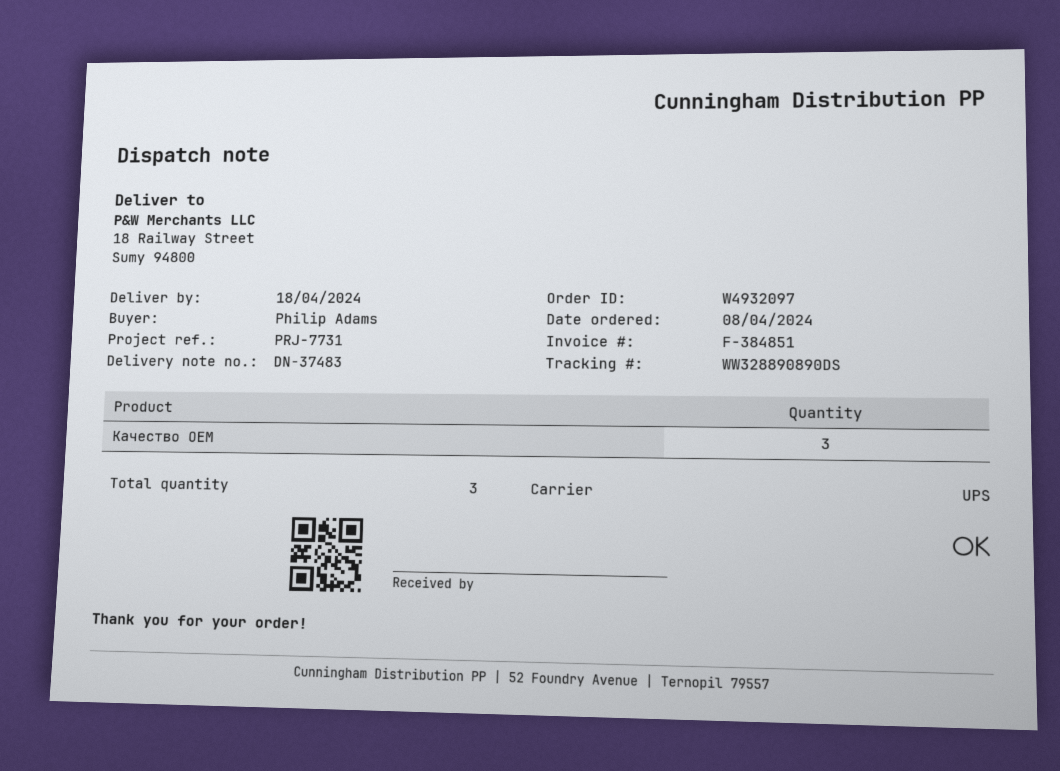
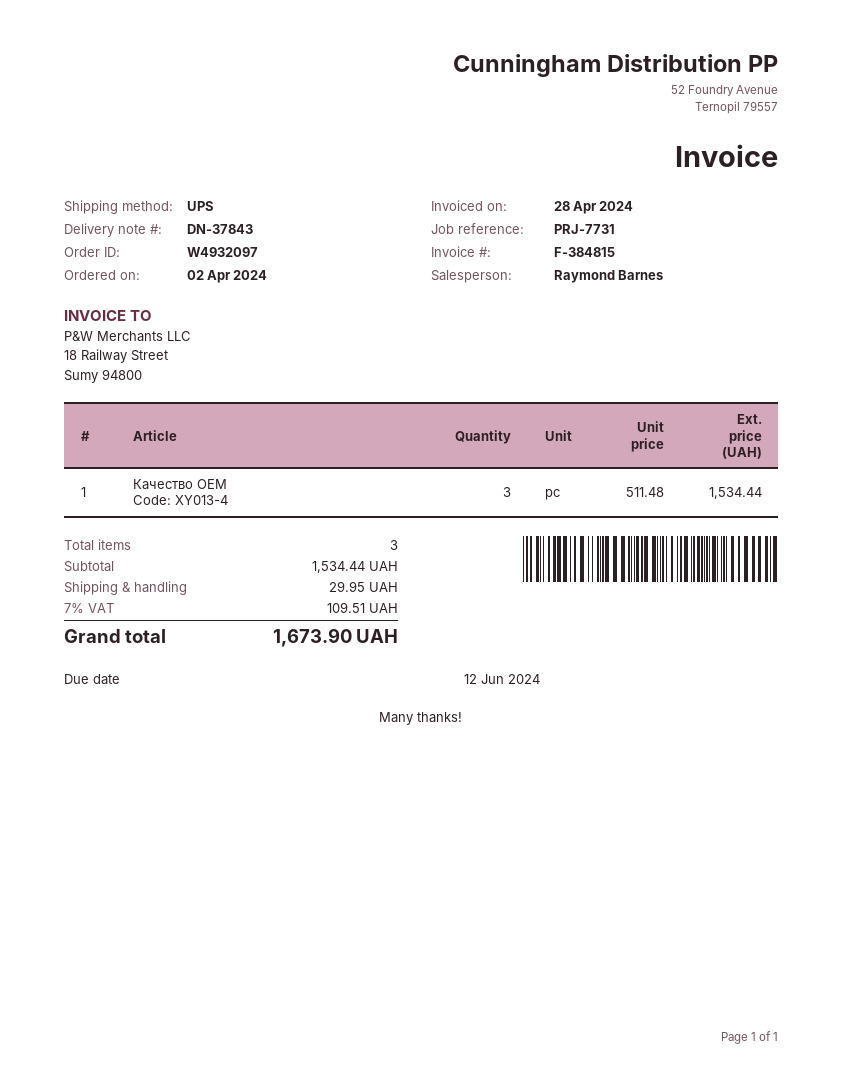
order date: 2024-04-08 -> 2024-04-02
delivery note number: DN-37483 -> DN-37843
invoice number: F-384851 -> F-384815

